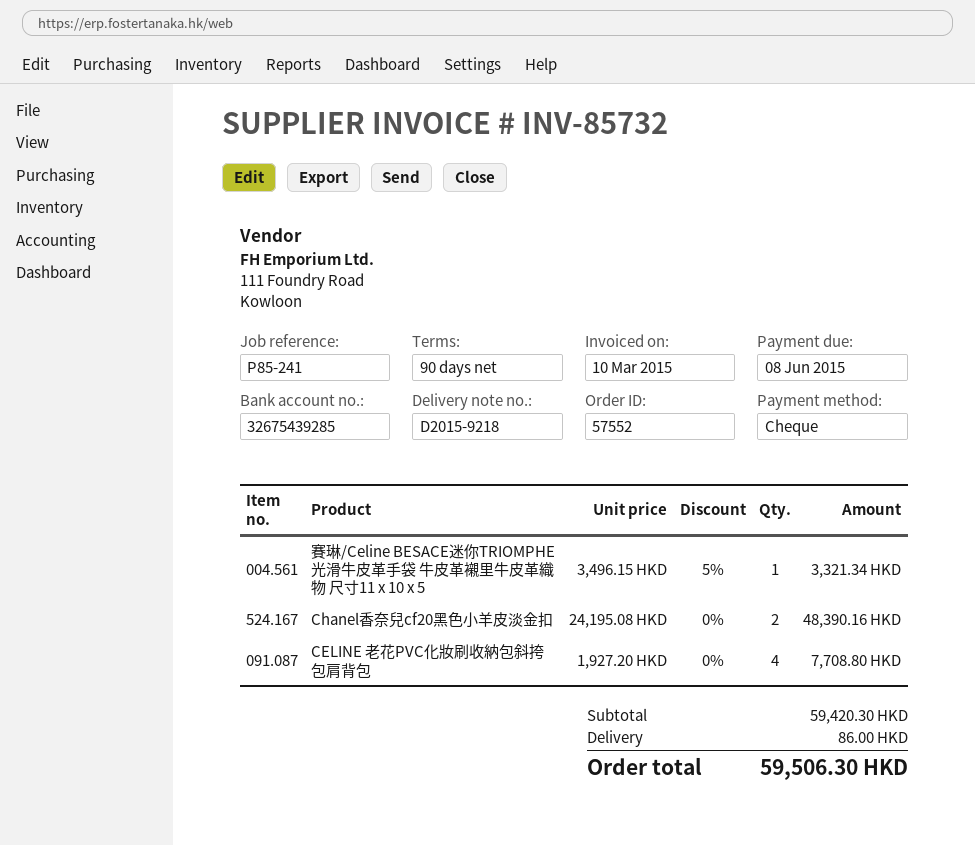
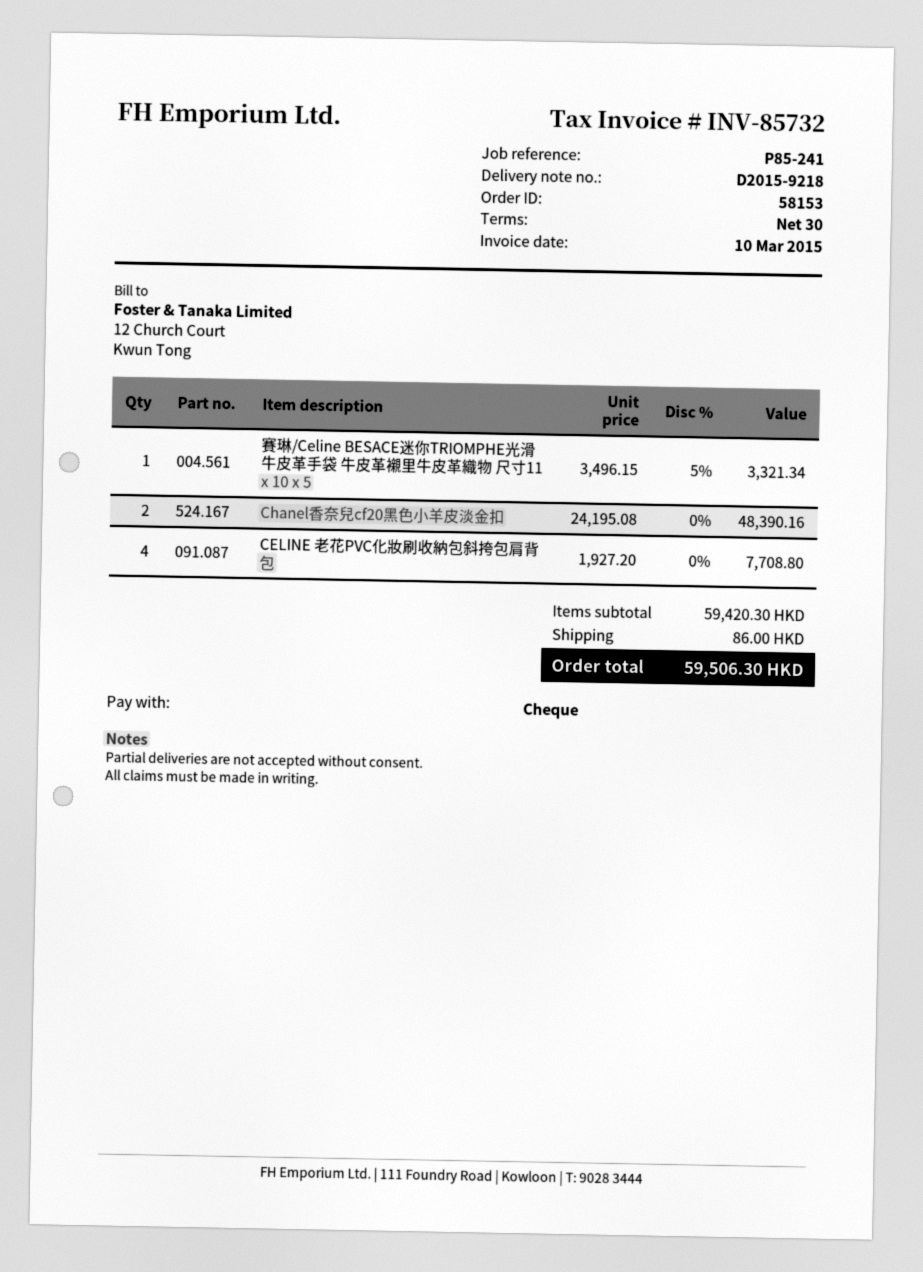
order number: 57552 -> 58153
payment terms: 90 days -> 30 days

